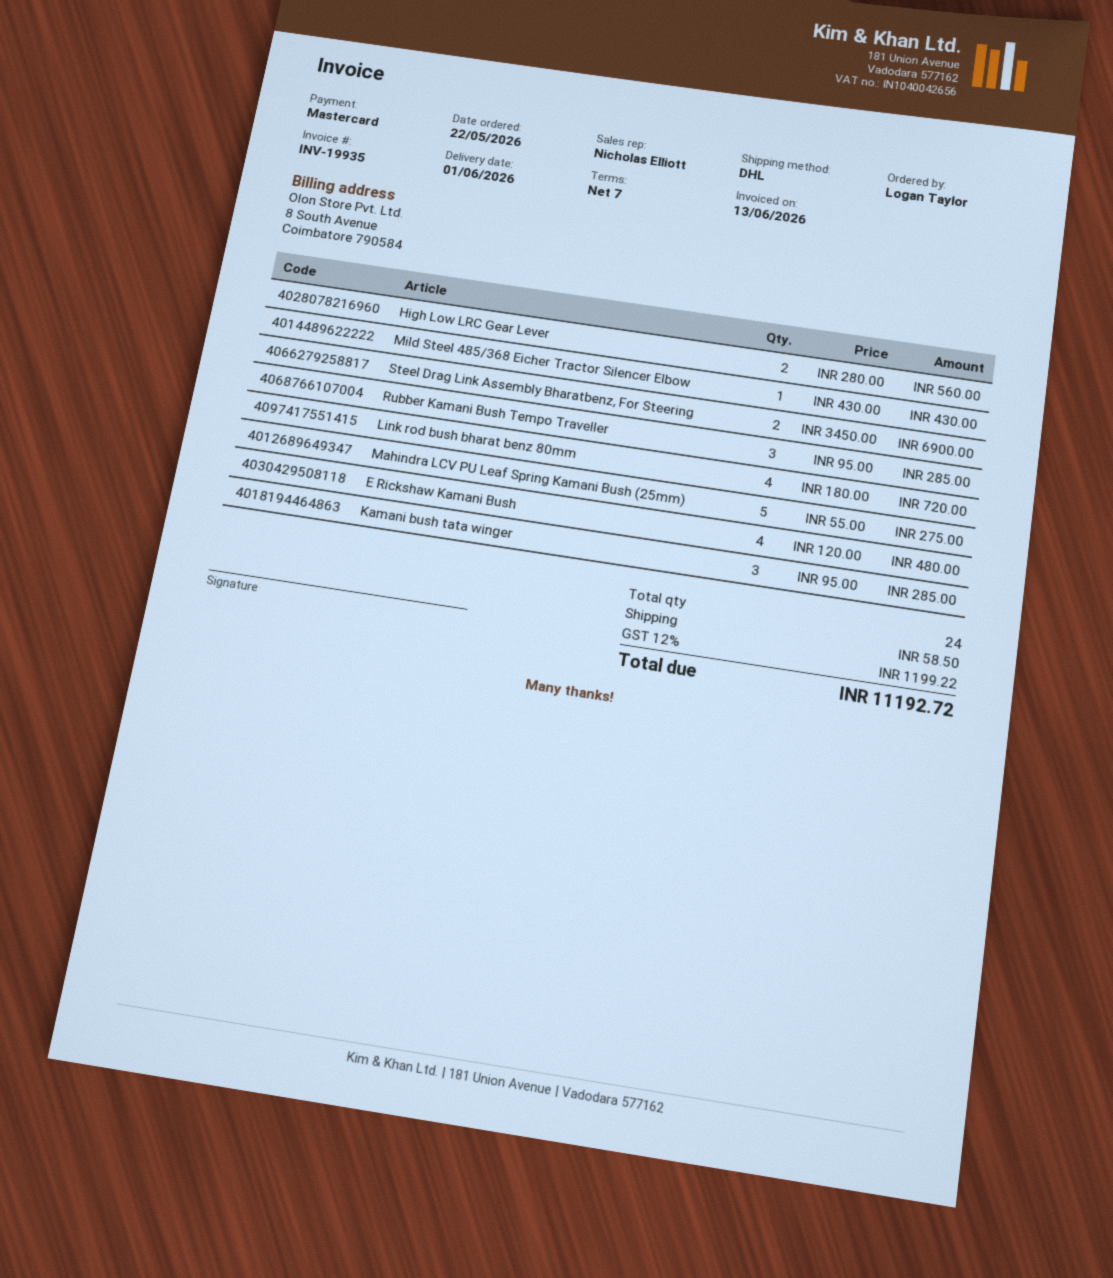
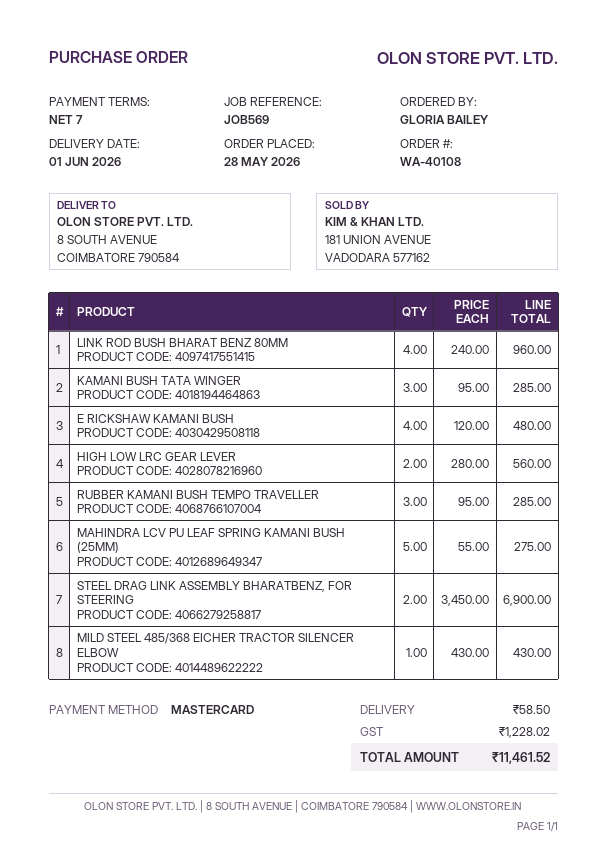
order date: 2026-05-22 -> 2026-05-28
ordered by: Logan Taylor -> GLORIA BAILEY
Link rod bush bharat benz 80mm: 4 x 180.00 = 720.00 -> 4 x 240.00 = 960.00
tax: 1199.22 -> 1228.02
total: 11192.72 -> 11461.52

